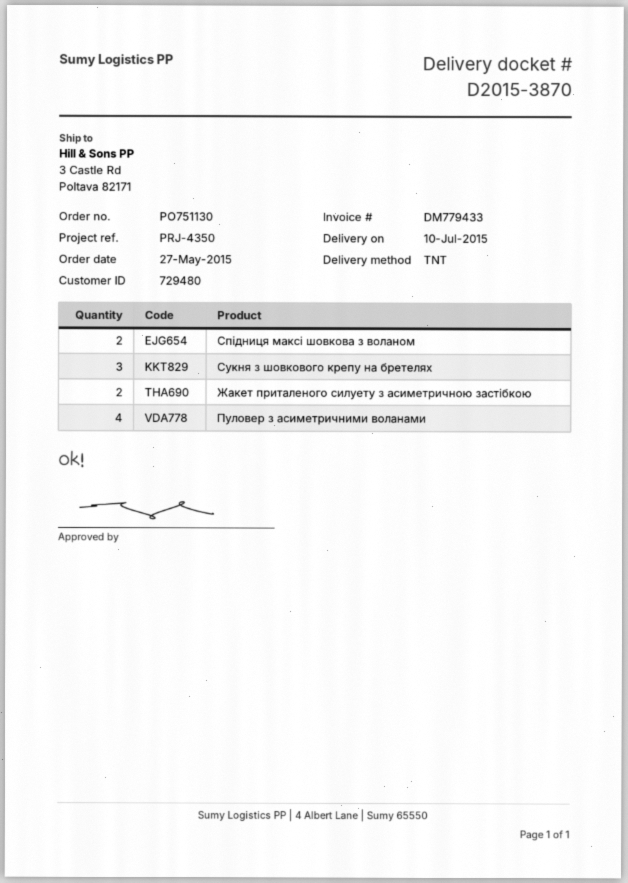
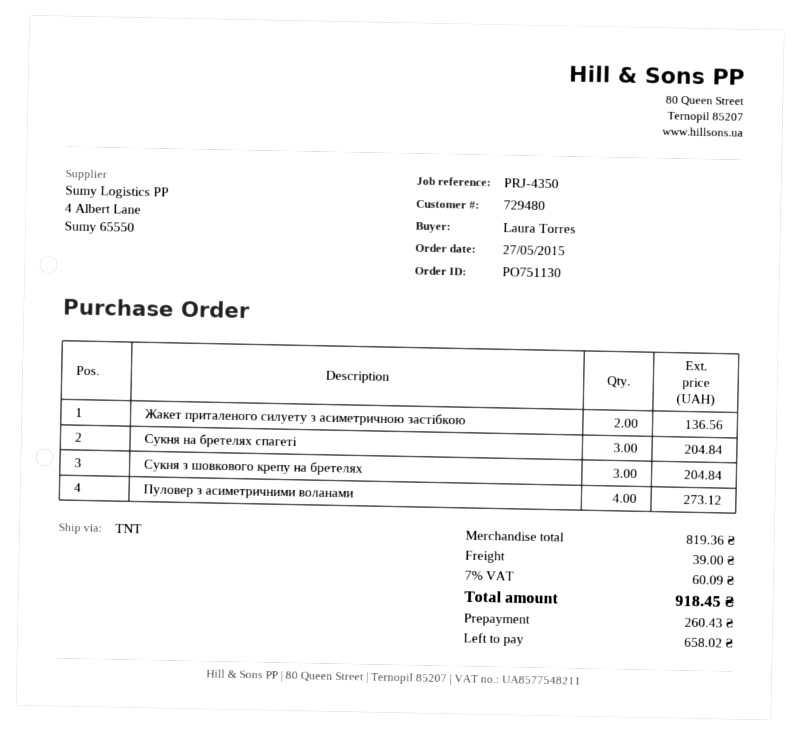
Спідниця максі шовкова з воланом: 2 -> none
Сукня на бретелях спагеті: none -> 3

